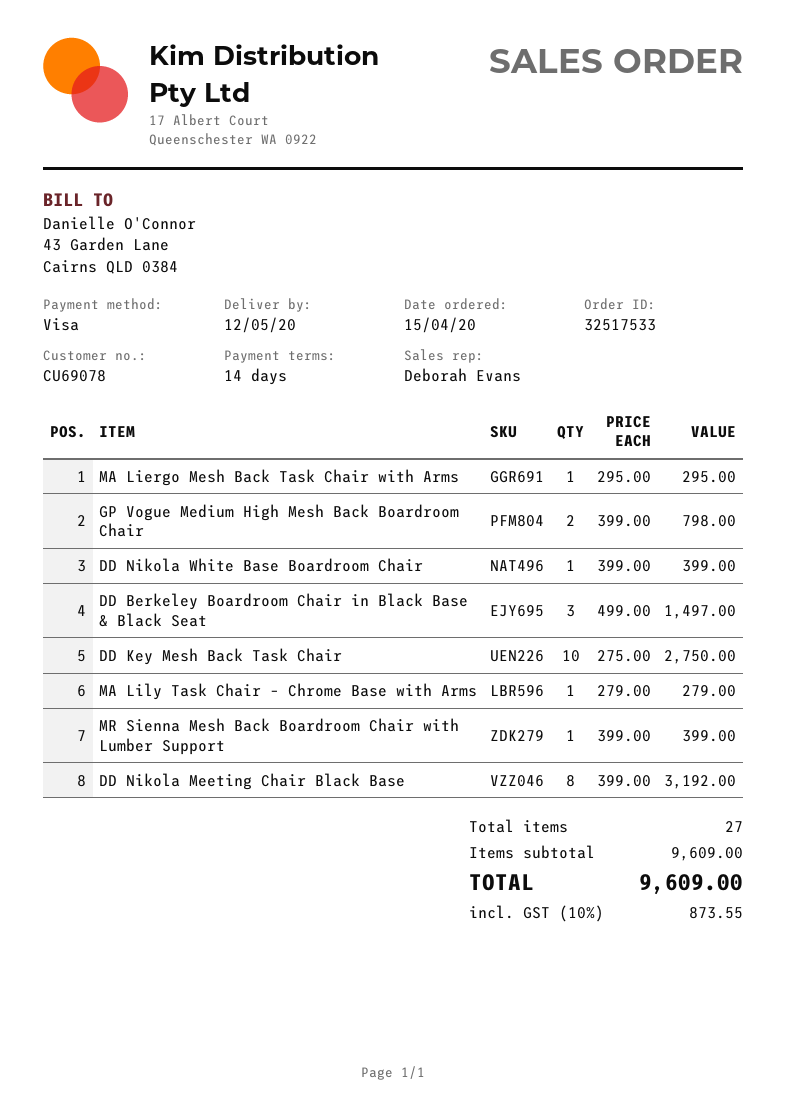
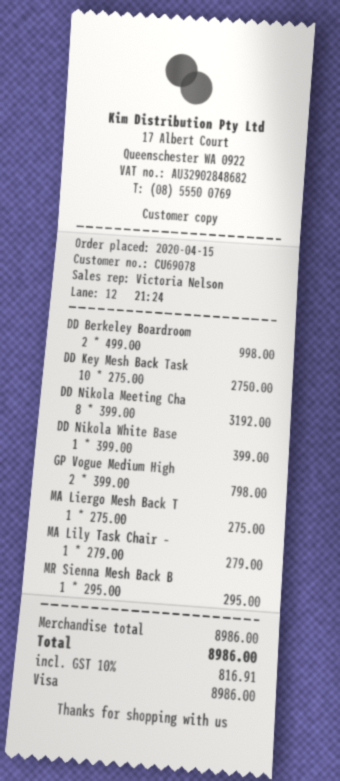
sales rep: Deborah Evans -> Victoria Nelson
MA Liergo Mesh Back Task Chair with Arms: 1 x 295.00 = 295.00 -> 1 x 275.00 = 275.00
DD Berkeley Boardroom Chair in Black Base & Black Seat: 3 x 499.00 = 1497.00 -> 2 x 499.00 = 998.00
MR Sienna Mesh Back Boardroom Chair with Lumber Support: 1 x 399.00 = 399.00 -> 1 x 295.00 = 295.00
subtotal: 9609.00 -> 8986.00
tax: 10% = 873.55 -> 10% = 816.91
total: 9609.00 -> 8986.00

